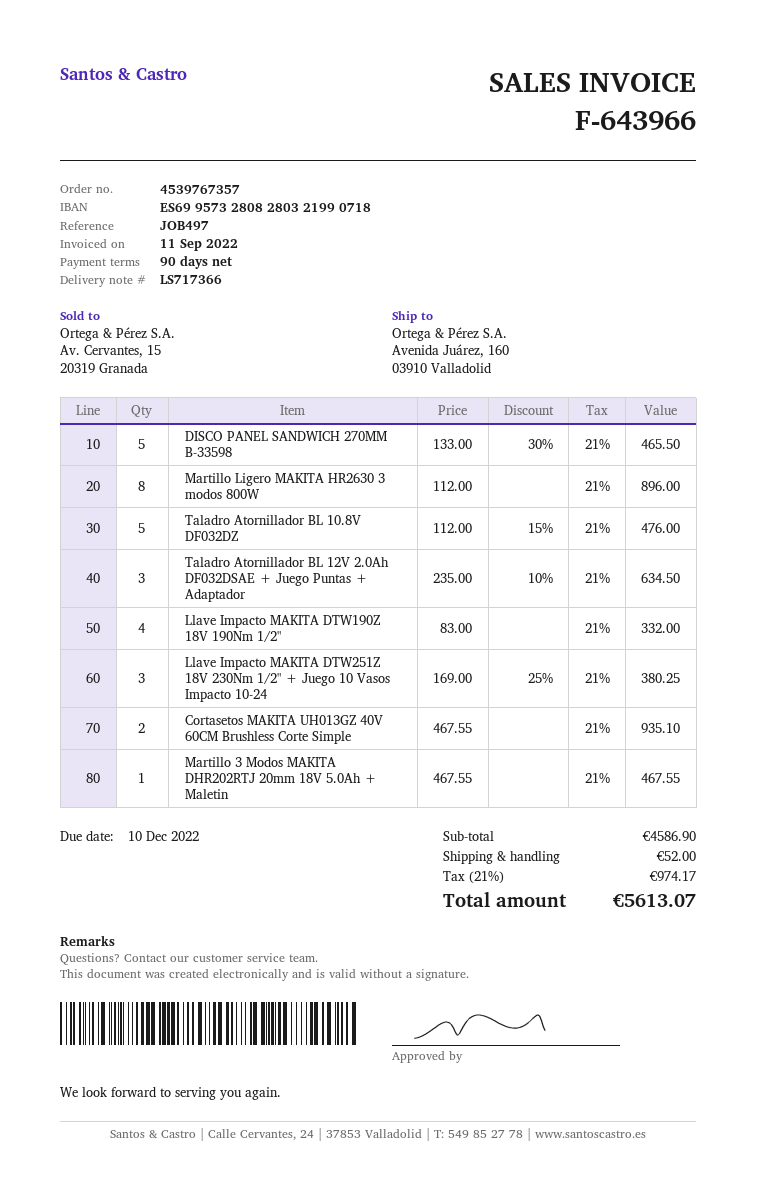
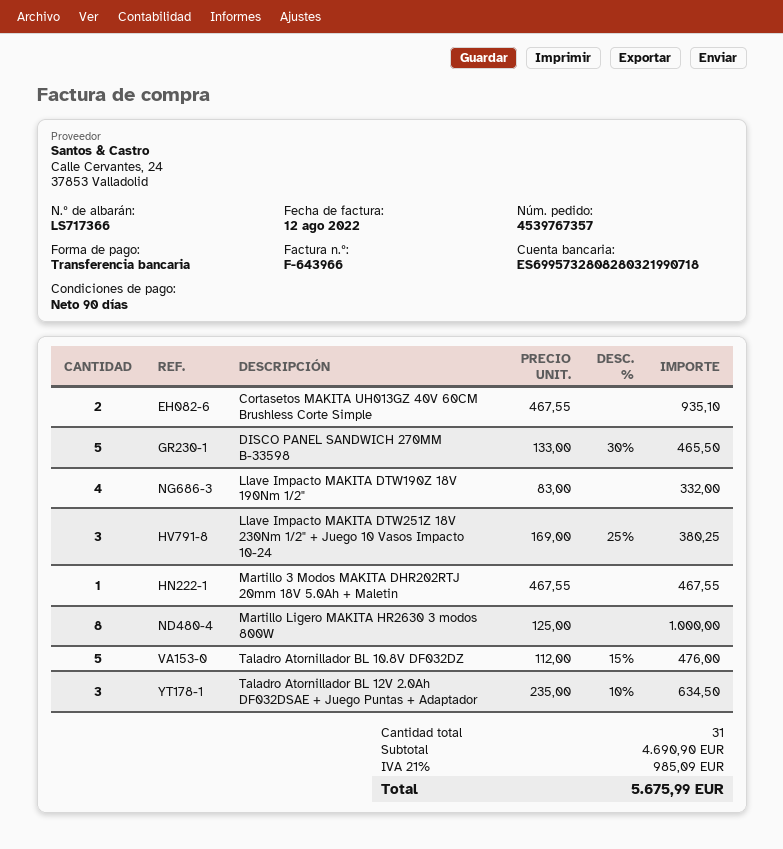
invoice date: 2022-09-11 -> 2022-08-12
Martillo Ligero MAKITA HR2630 3 modos 800W: 8 x 112.00 = 896.00 -> 8 x 125.00 = 1000.00
subtotal: 4586.90 -> 4690.90
shipping: 52.00 -> none
tax: 21% = 974.17 -> 21% = 985.09
total: 5613.07 -> 5675.99

